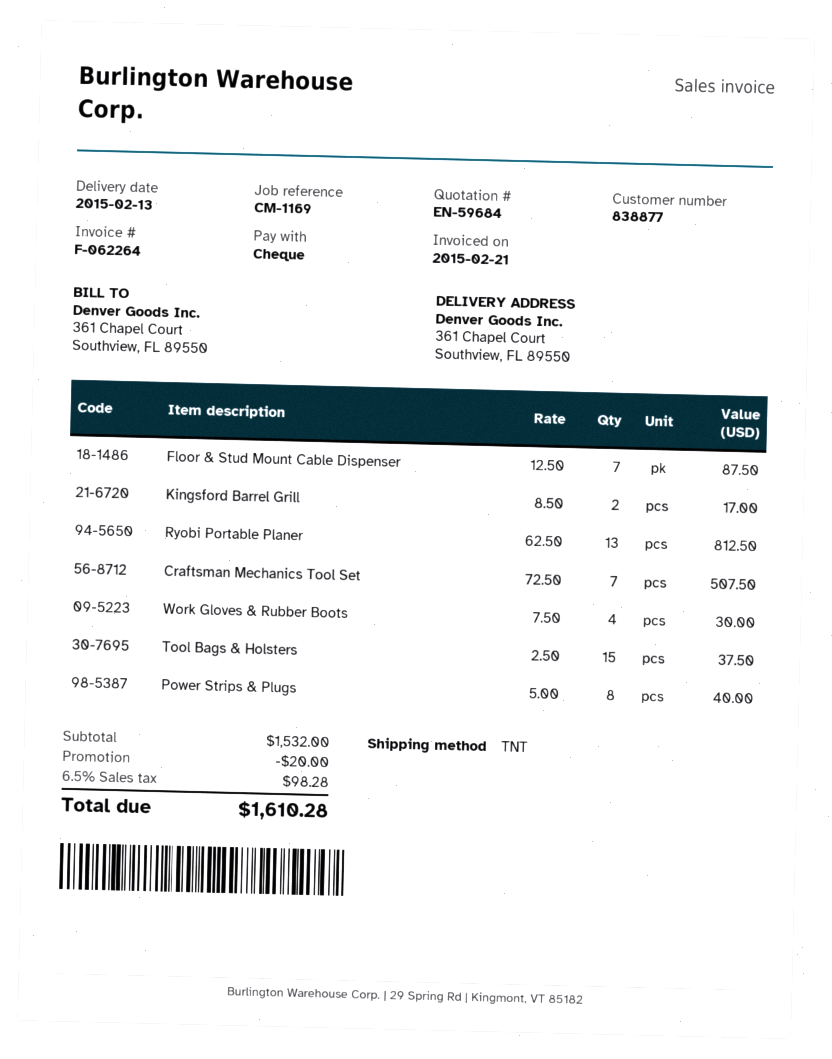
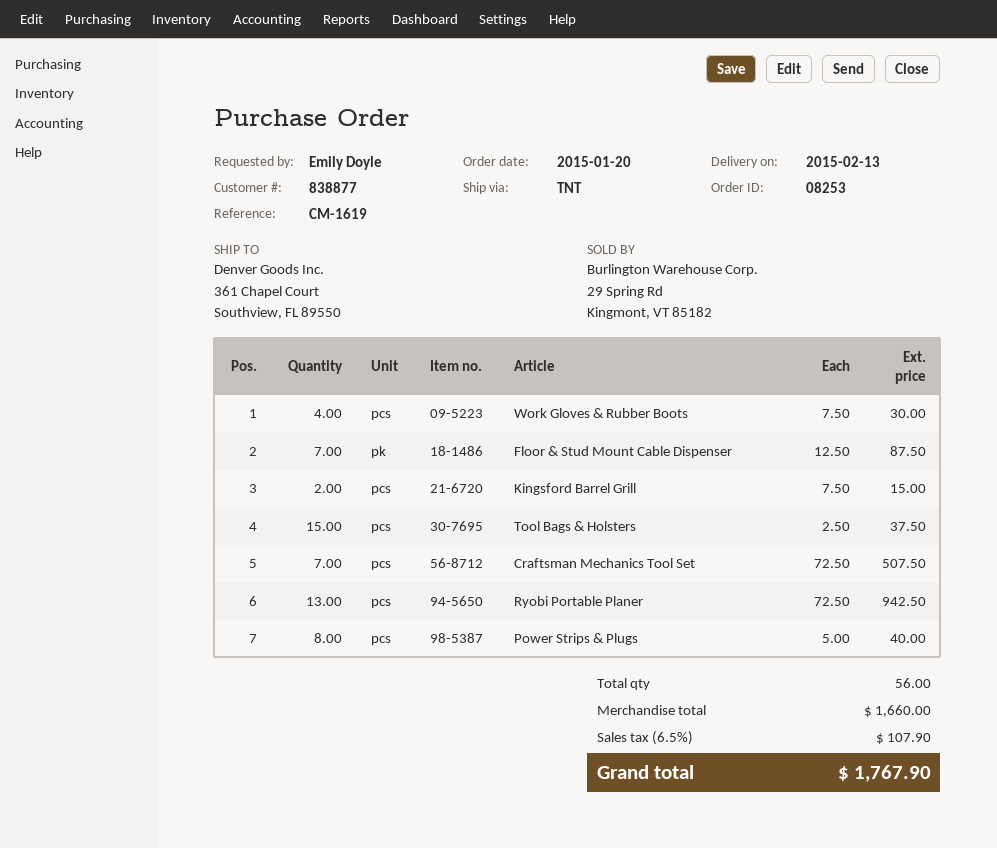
reference: CM-1169 -> CM-1619
Kingsford Barrel Grill: 2 x 8.50 = 17.00 -> 2 x 7.50 = 15.00
Ryobi Portable Planer: 13 x 62.50 = 812.50 -> 13 x 72.50 = 942.50
subtotal: 1532.00 -> 1660.00
discount: 20.00 -> none
tax: 6.5% = 98.28 -> 6.5% = 107.90
total: 1610.28 -> 1767.90

